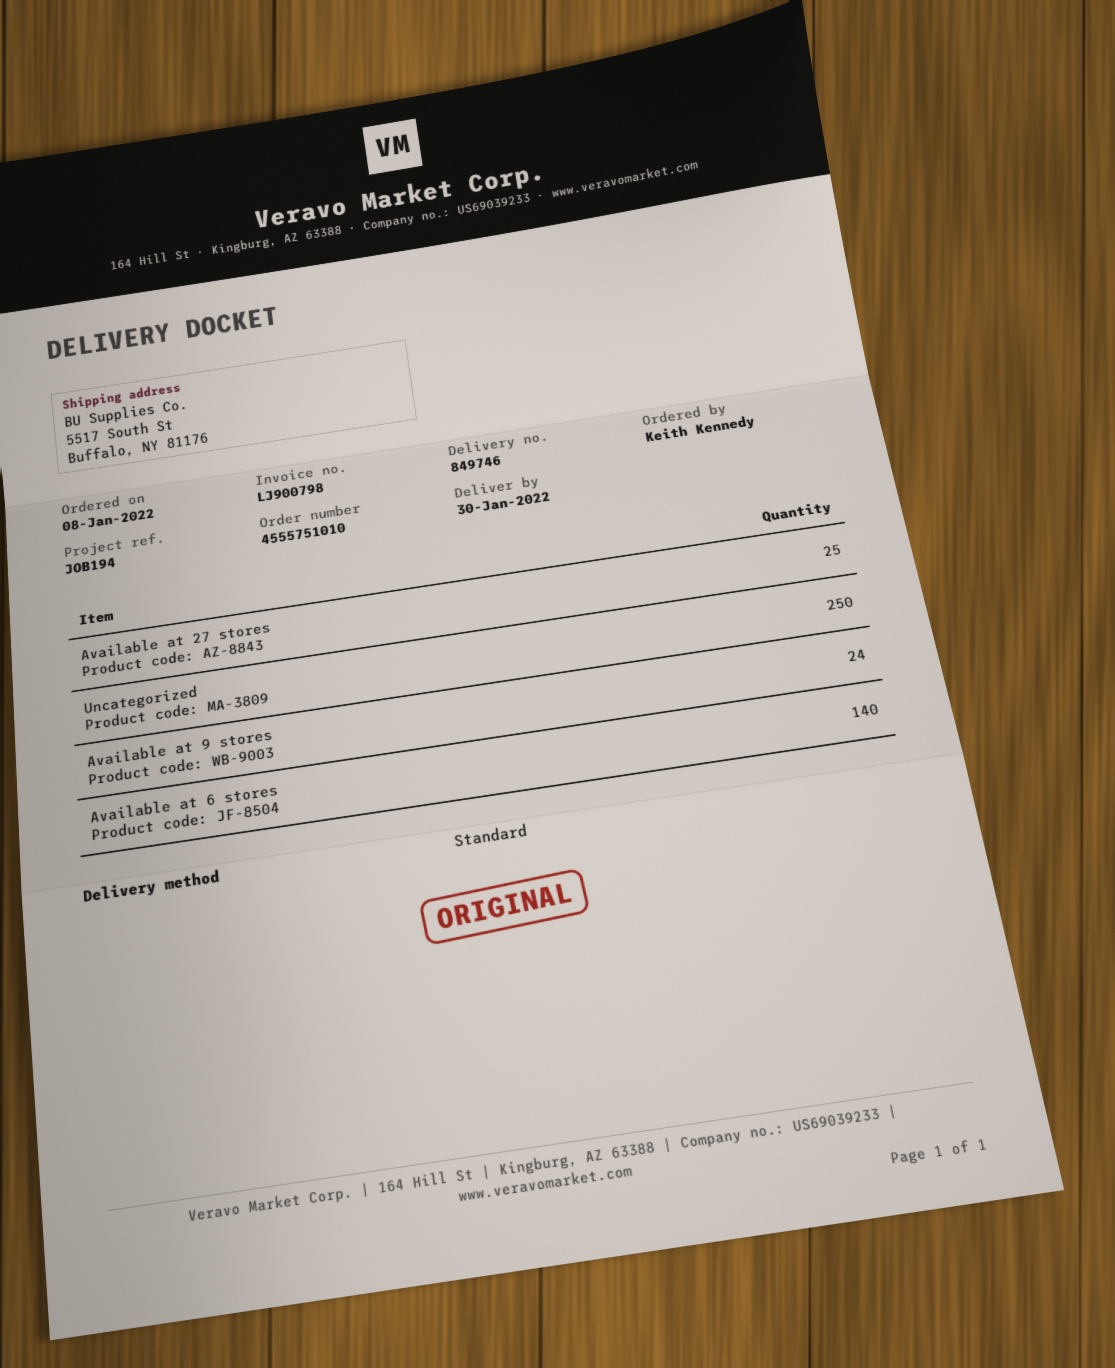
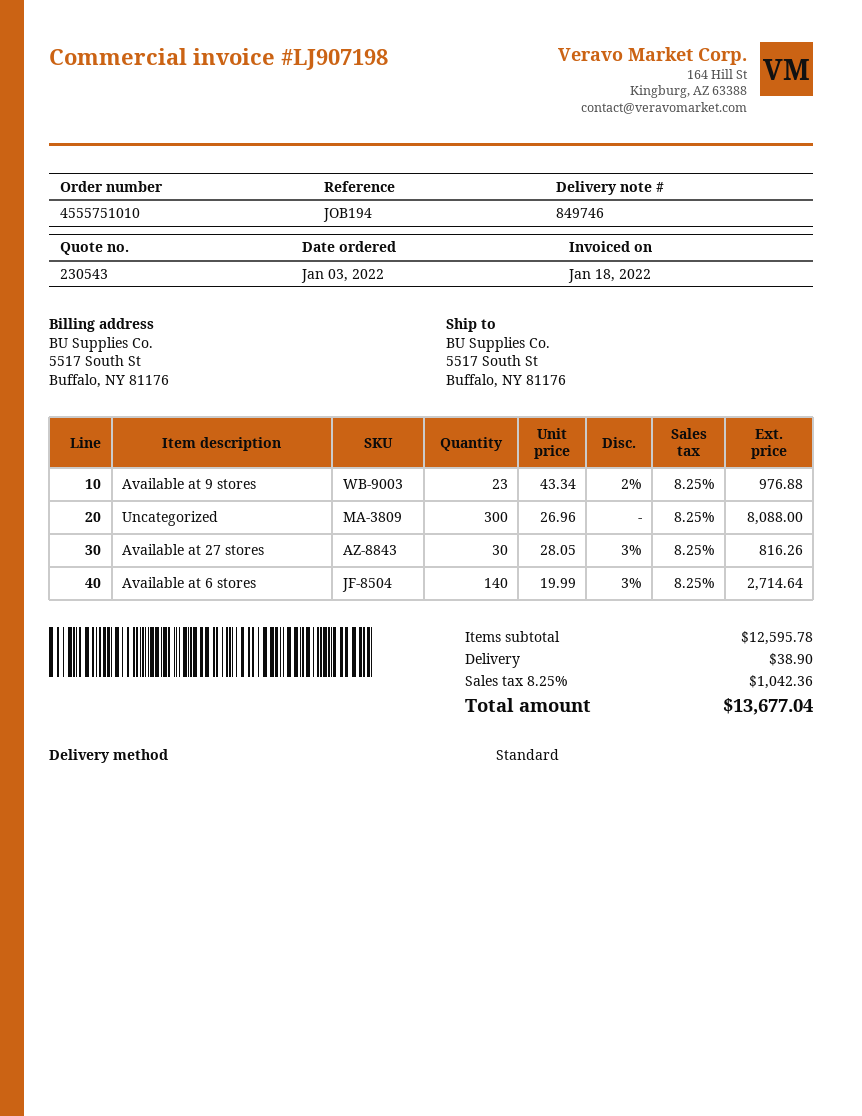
order date: 2022-01-08 -> 2022-01-03
invoice number: LJ900798 -> LJ907198
Available at 27 stores: 25 -> 30
Uncategorized: 250 -> 300
Available at 9 stores: 24 -> 23

